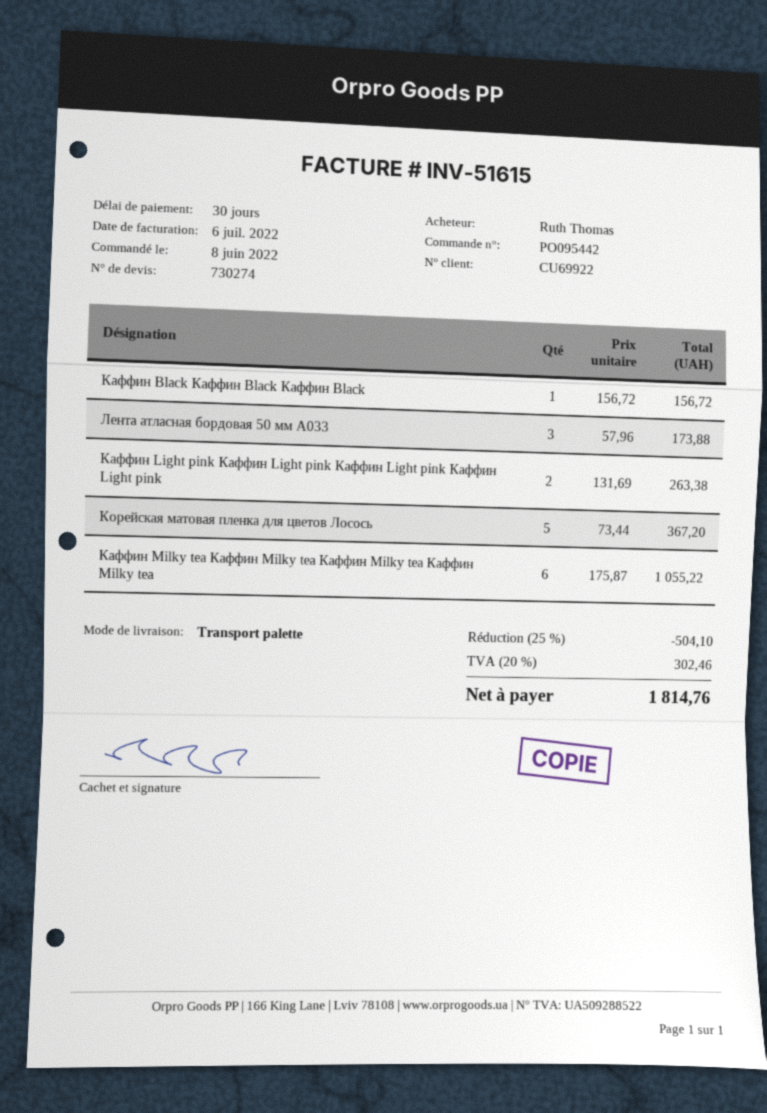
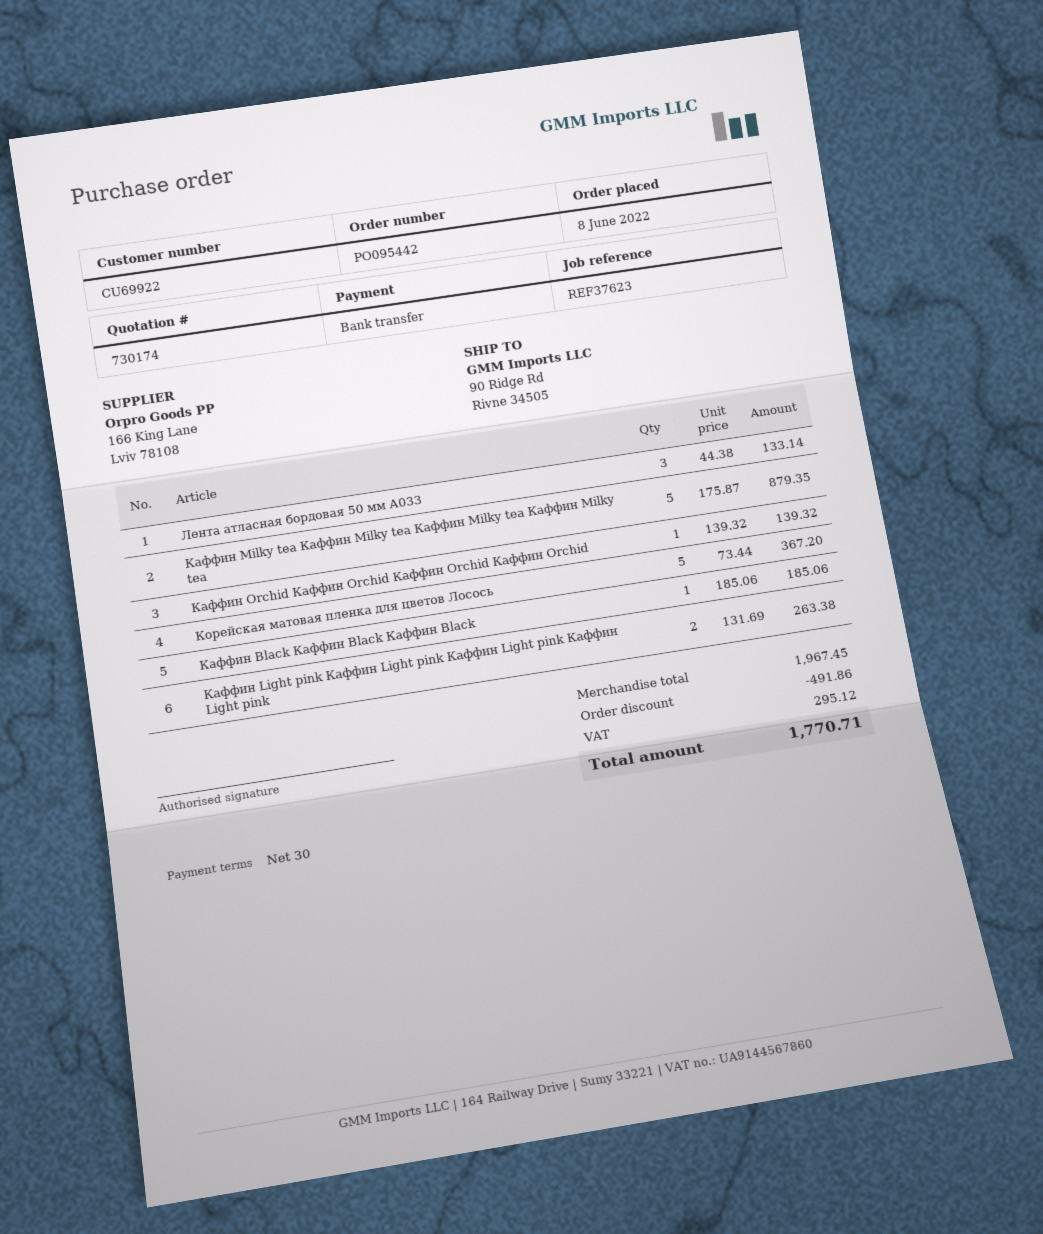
quote number: 730274 -> 730174
Каффин Black Каффин Black Каффин Black: 1 x 156.72 = 156.72 -> 1 x 185.06 = 185.06
Лента атласная бордовая 50 мм А033: 3 x 57.96 = 173.88 -> 3 x 44.38 = 133.14
Каффин Milky tea Каффин Milky tea Каффин Milky tea Каффин Milky tea: 6 x 175.87 = 1055.22 -> 5 x 175.87 = 879.35
Каффин Orchid Каффин Orchid Каффин Orchid Каффин Orchid: none -> 1 x 139.32 = 139.32
discount: 504.10 -> 491.86
tax: 302.46 -> 295.12
total: 1814.76 -> 1770.71

